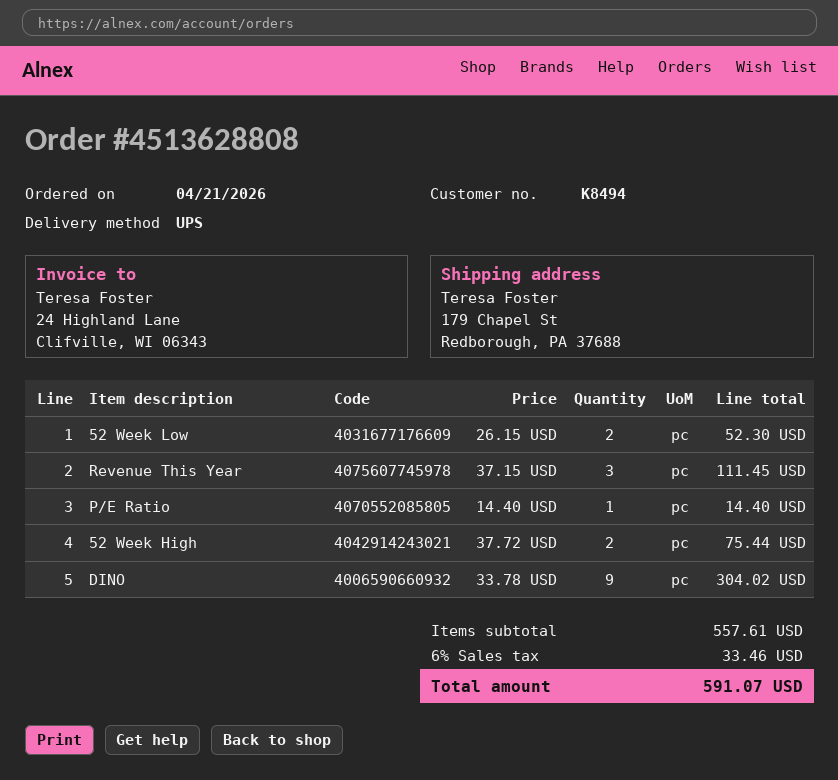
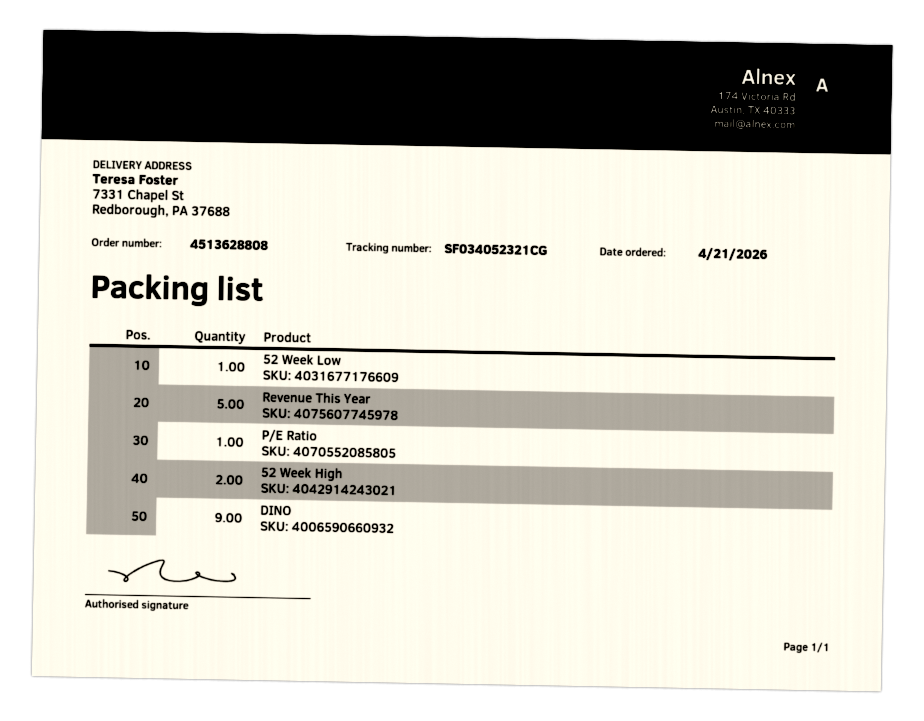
ship to: 179 Chapel St, Redborough, PA 37688 -> 7331 Chapel St, Redborough, PA 37688
52 Week Low: 2 -> 1
Revenue This Year: 3 -> 5

